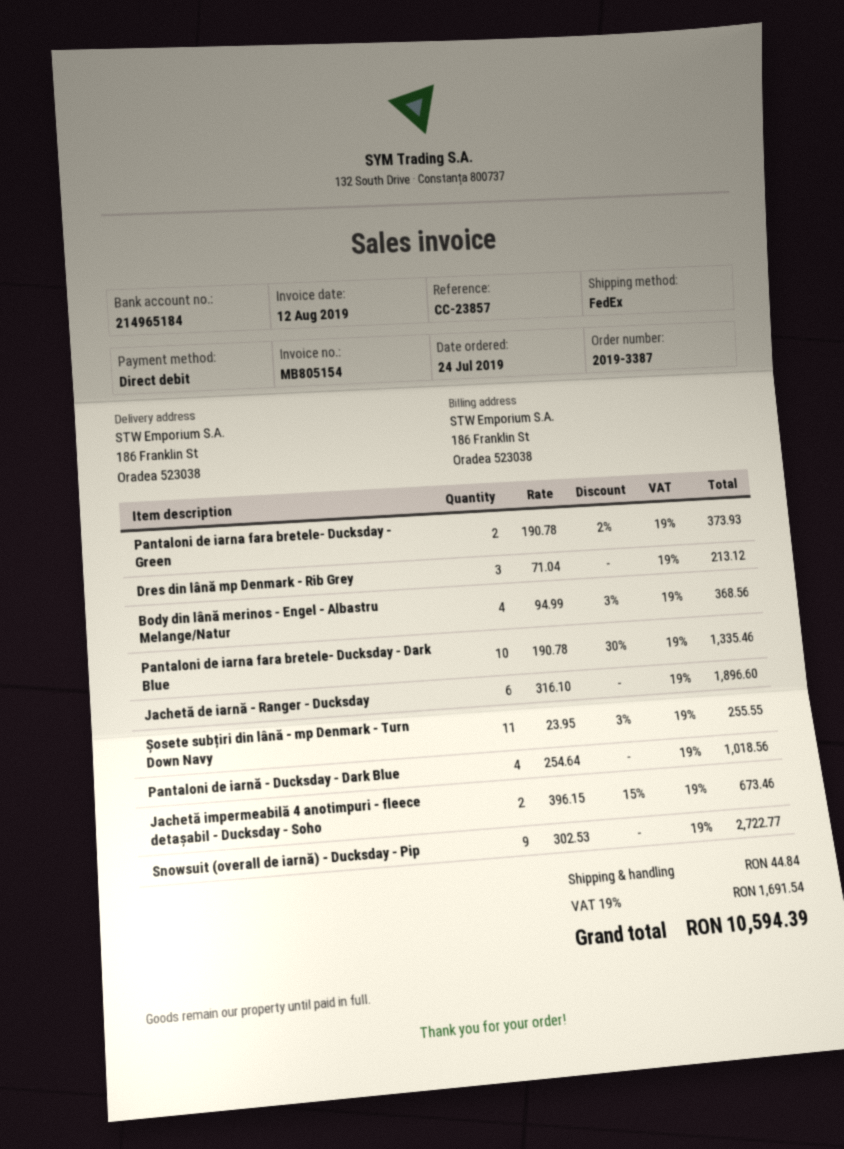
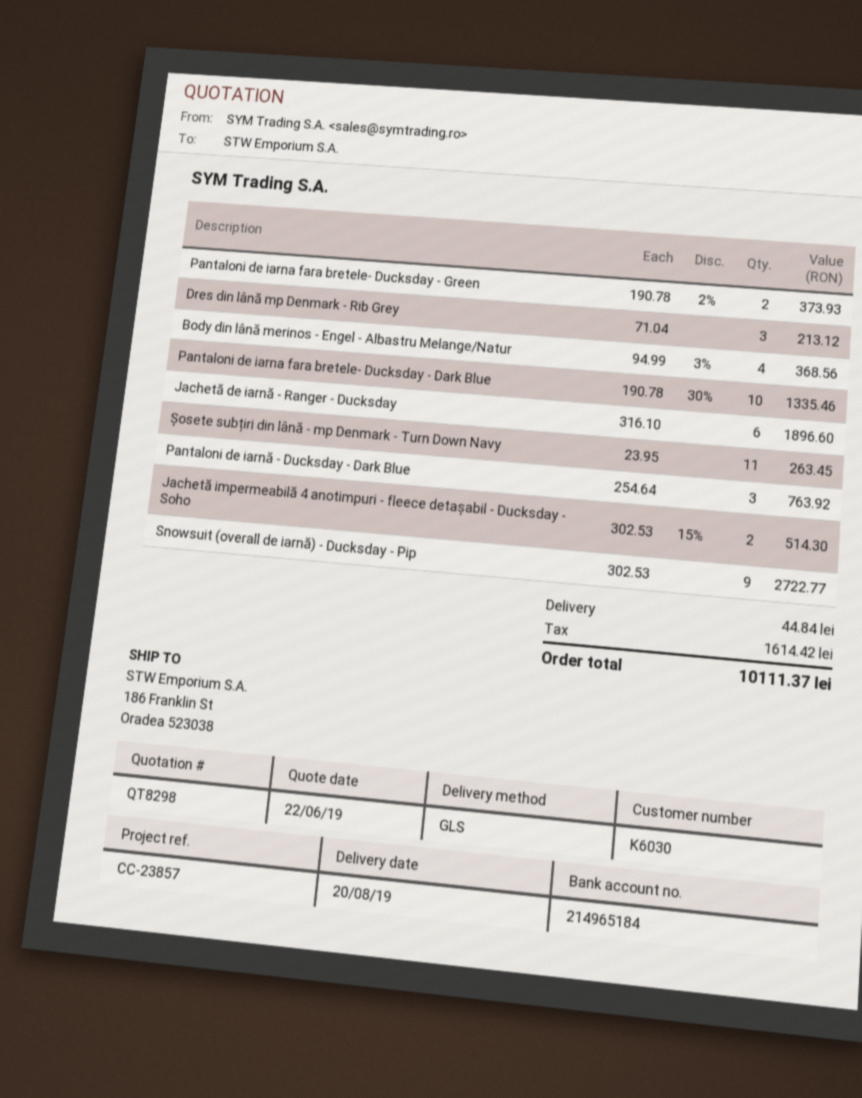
shipping method: FedEx -> GLS
Șosete subțiri din lână - mp Denmark - Turn Down Navy: 11 x 23.95 - 3% = 255.55 -> 11 x 23.95 = 263.45
Pantaloni de iarnă - Ducksday - Dark Blue: 4 x 254.64 = 1018.56 -> 3 x 254.64 = 763.92
Jachetă impermeabilă 4 anotimpuri - fleece detașabil - Ducksday - Soho: 2 x 396.15 - 15% = 673.46 -> 2 x 302.53 - 15% = 514.30
tax: 1691.54 -> 1614.42
total: 10594.39 -> 10111.37

